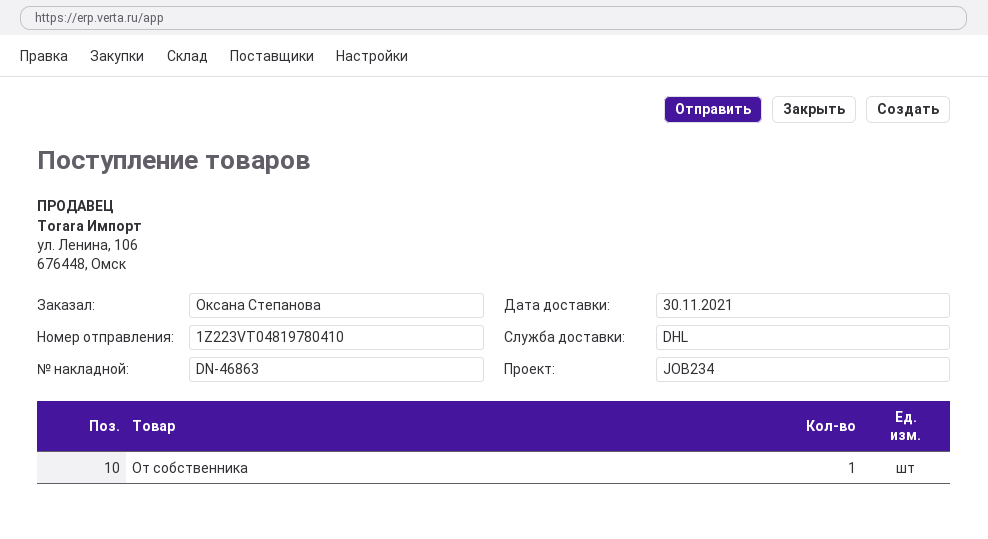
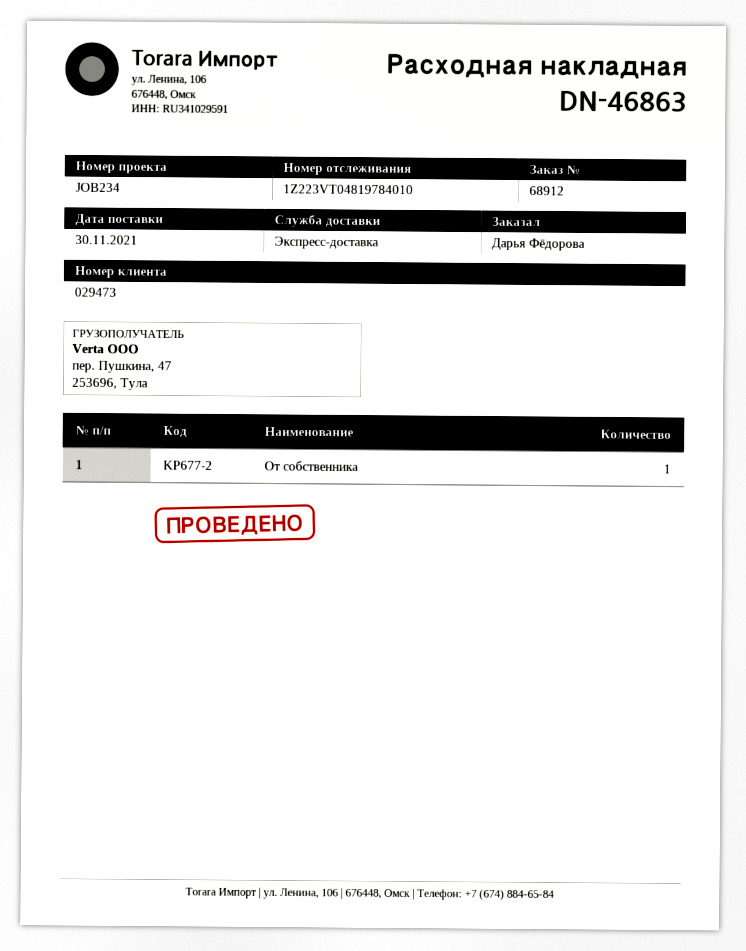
ordered by: Оксана Степанова -> Дарья Фёдорова
shipping method: DHL -> express
tracking number: 1Z223VT04819780410 -> 1Z223VT04819784010

